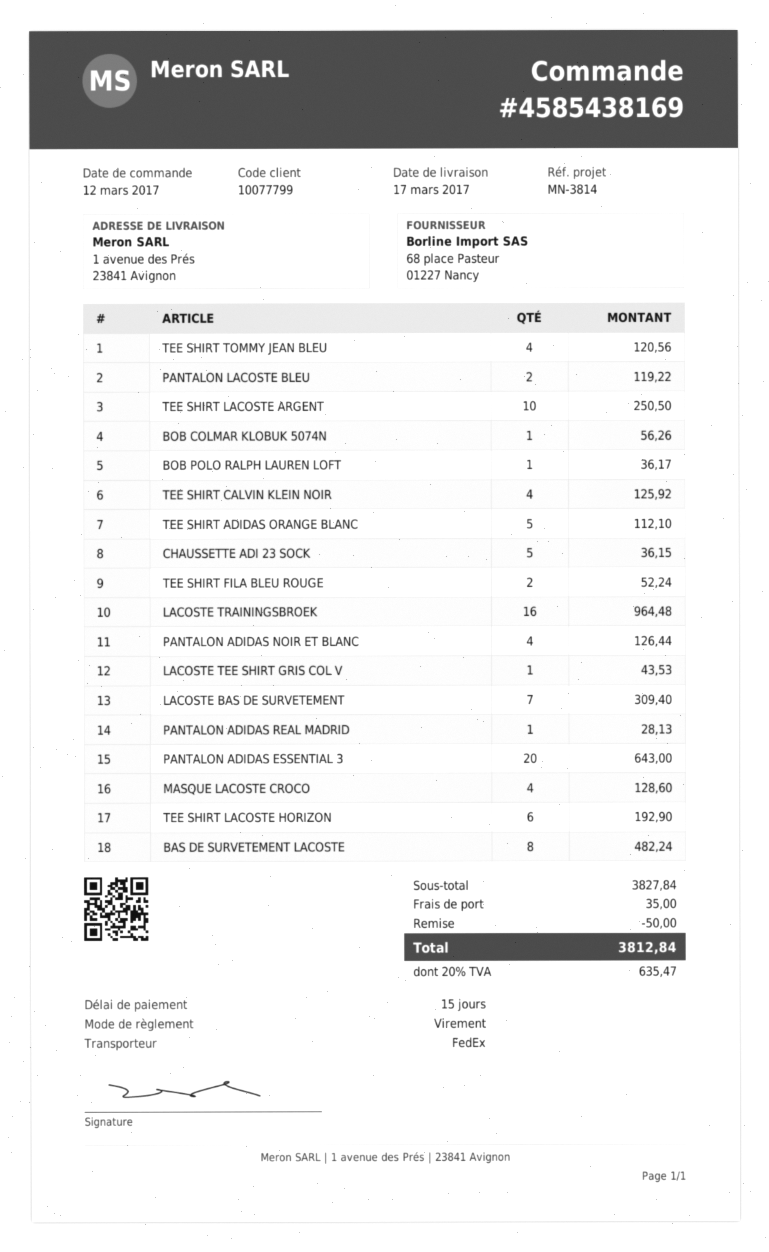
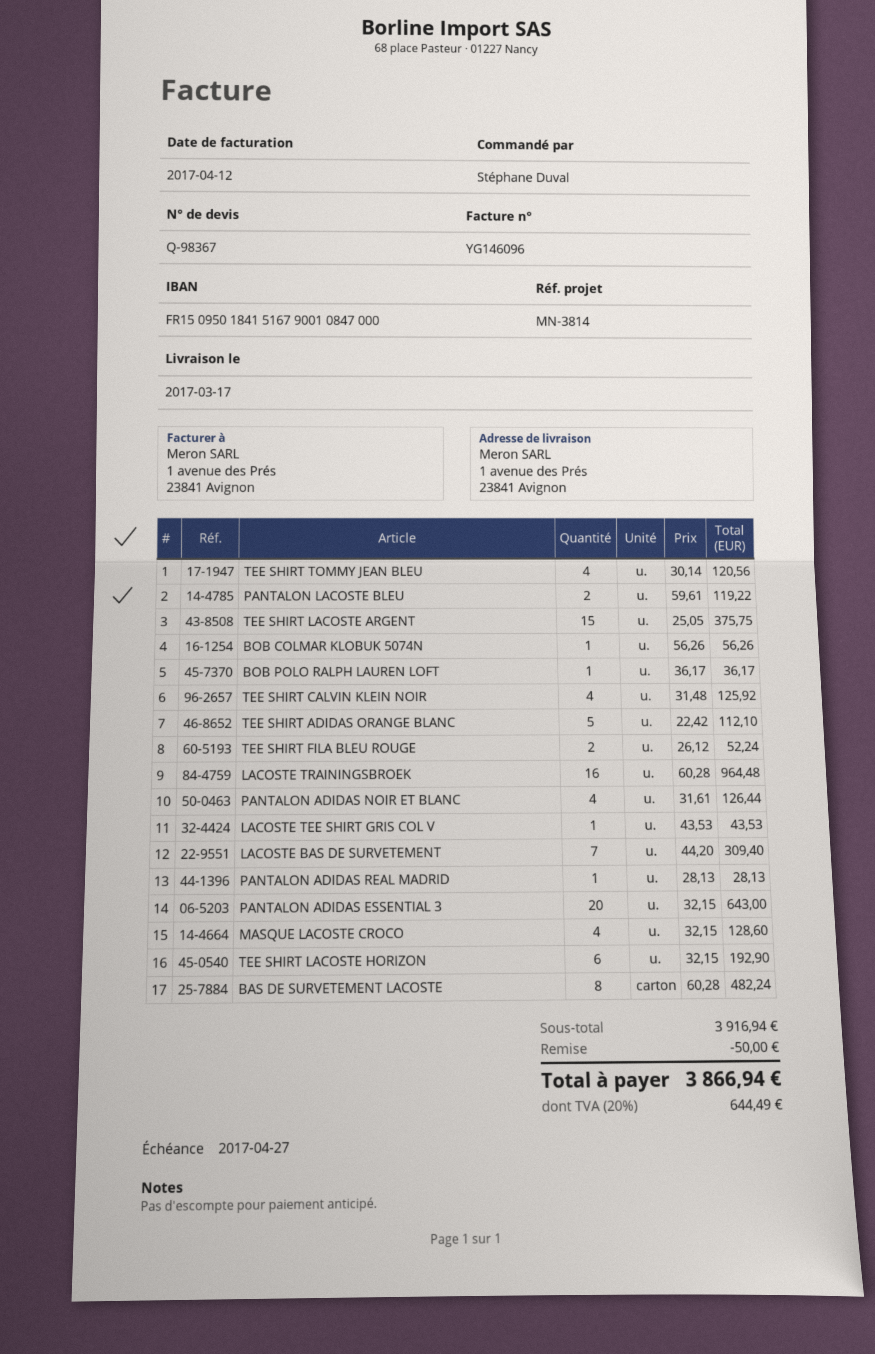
TEE SHIRT LACOSTE ARGENT: 10 for 250.50 -> 15 for 375.75
CHAUSSETTE ADI 23 SOCK: 5 for 36.15 -> none
subtotal: 3827.84 -> 3916.94
shipping: 35.00 -> none
tax: 20% = 635.47 -> 20% = 644.49
total: 3812.84 -> 3866.94

